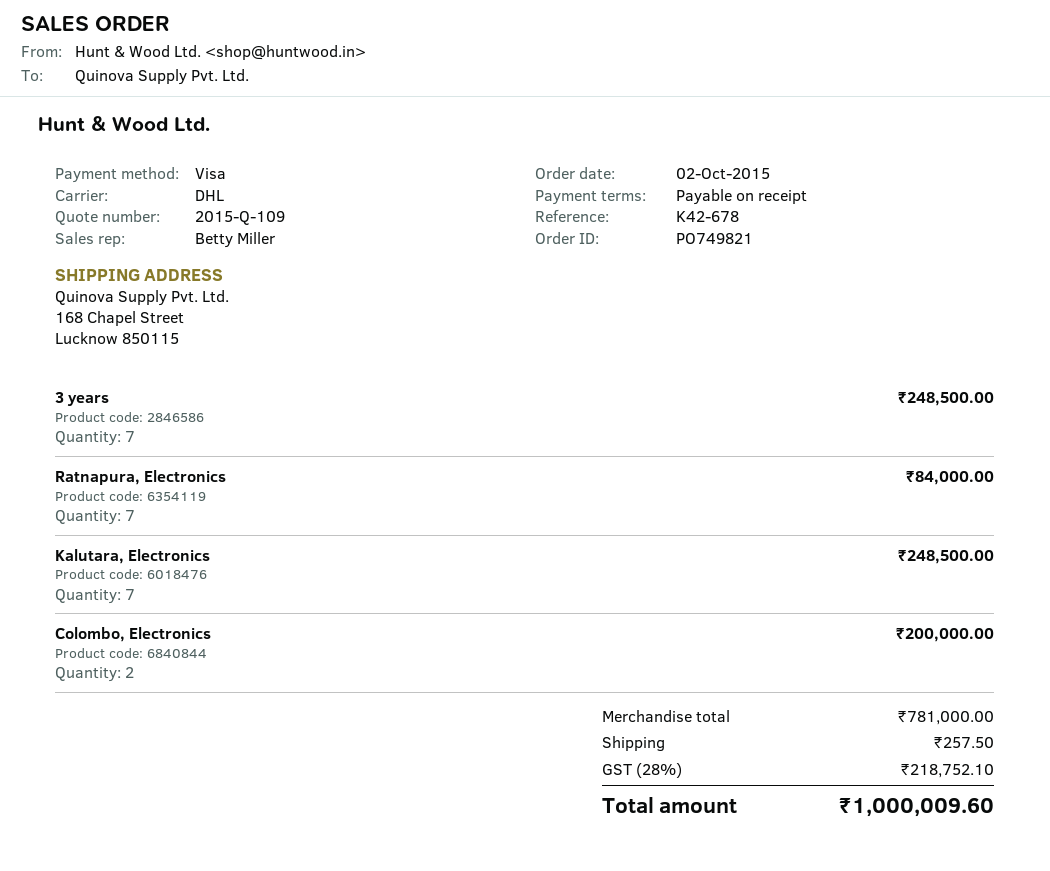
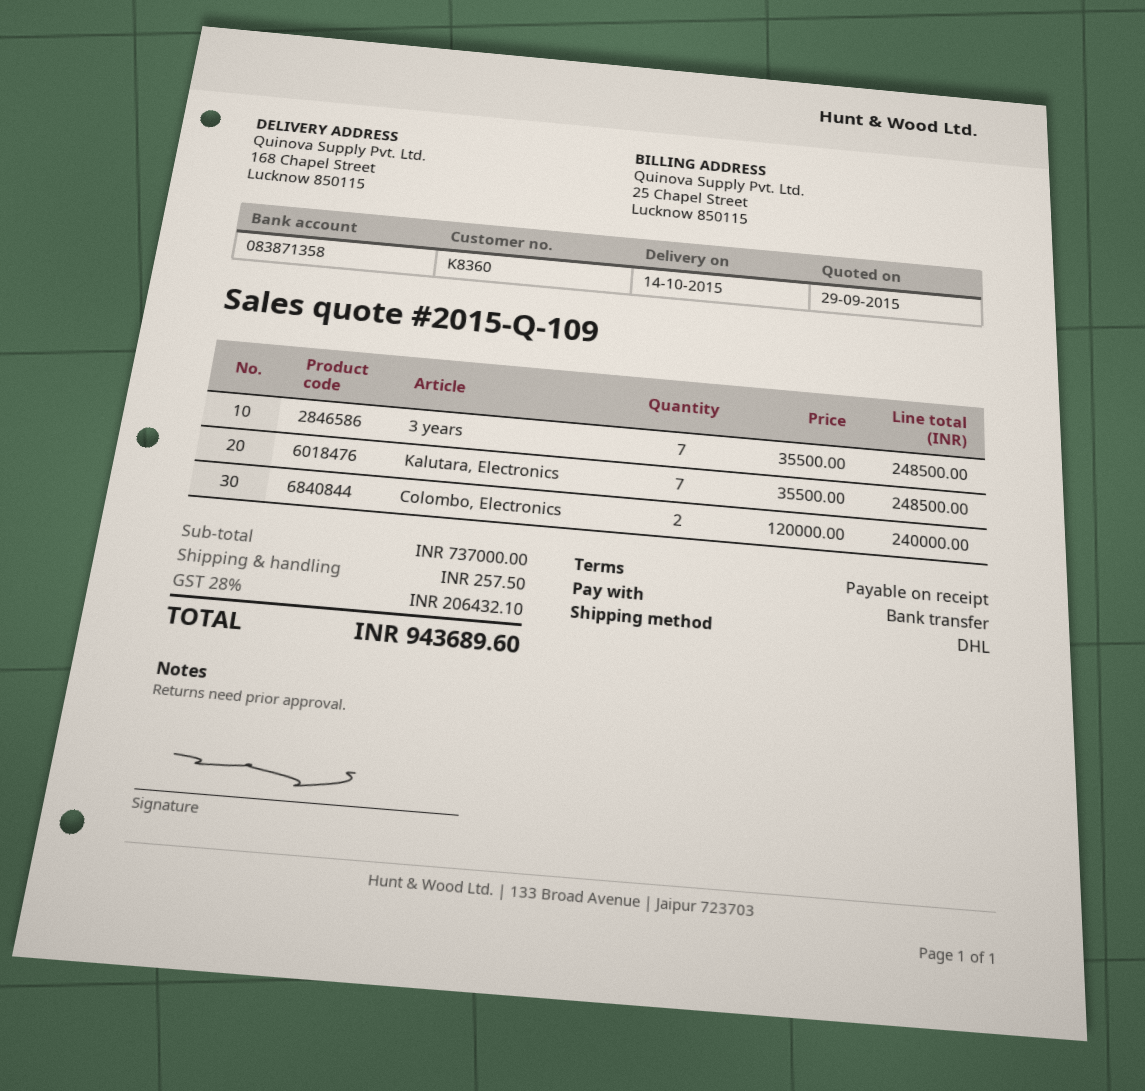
payment method: Visa -> bank transfer
Ratnapura, Electronics: 7 for 84000.00 -> none
Colombo, Electronics: 2 for 200000.00 -> 2 for 240000.00
subtotal: 781000.00 -> 737000.00
tax: 28% = 218752.10 -> 28% = 206432.10
total: 1000009.60 -> 943689.60

